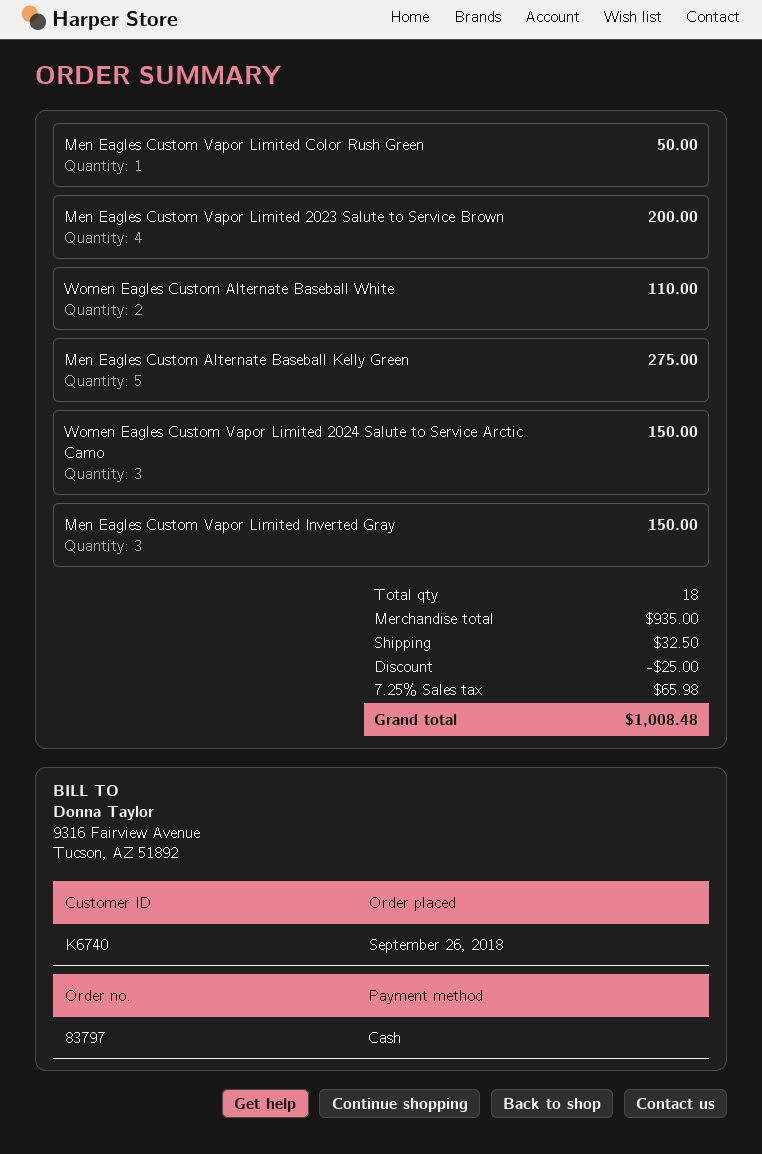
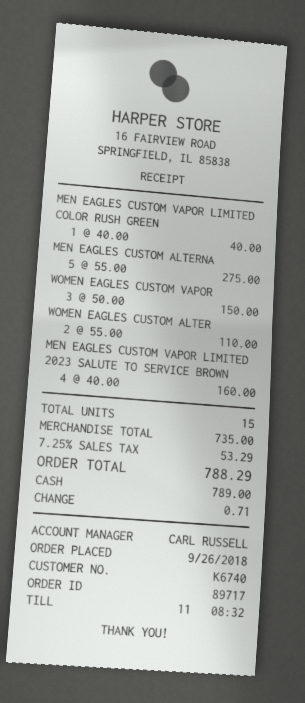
order number: 83797 -> 89717
Men Eagles Custom Vapor Limited Color Rush Green: 1 for 50.00 -> 1 for 40.00
Men Eagles Custom Vapor Limited 2023 Salute to Service Brown: 4 for 200.00 -> 4 for 160.00
Men Eagles Custom Vapor Limited Inverted Gray: 3 for 150.00 -> none
total quantity: 18 -> 15
subtotal: 935.00 -> 735.00
discount: 25.00 -> none
shipping: 32.50 -> none
tax: 7.25% = 65.98 -> 7.25% = 53.29
total: 1008.48 -> 788.29

